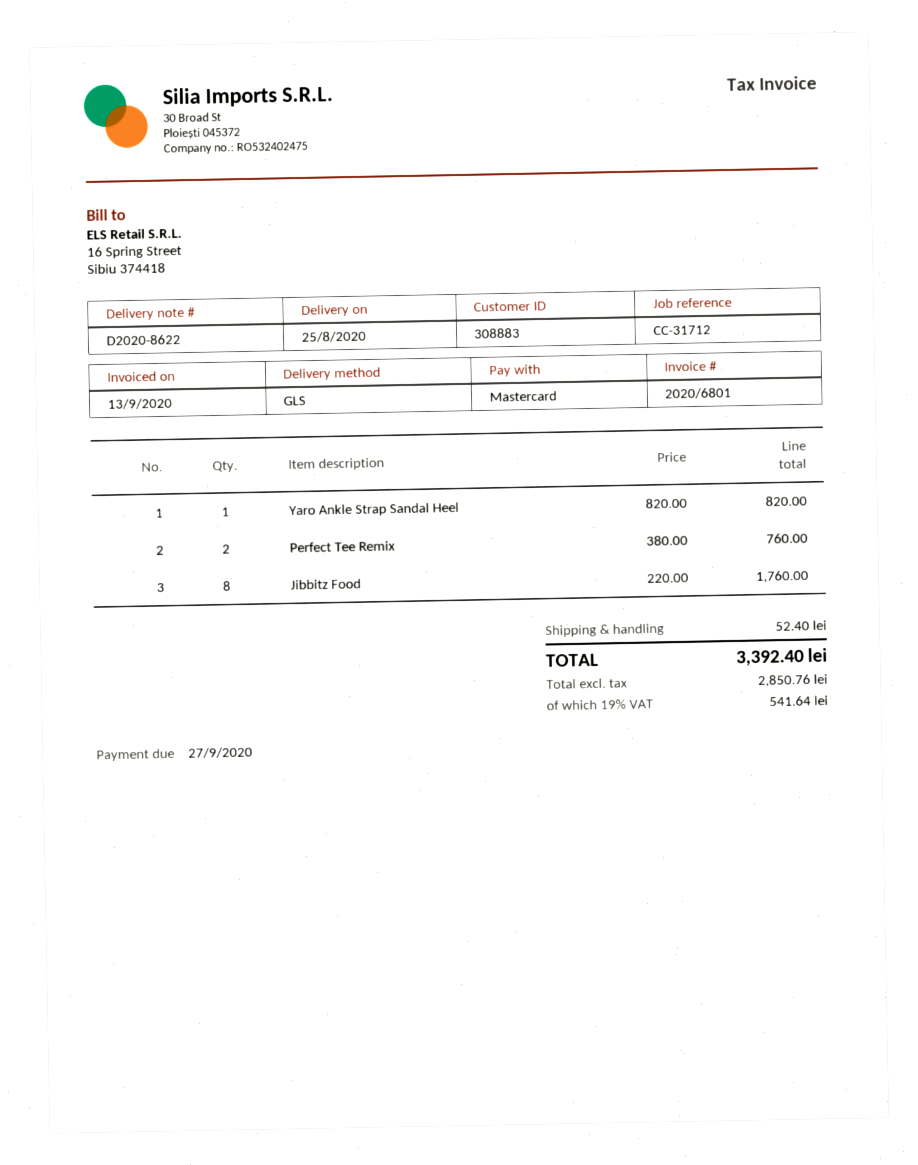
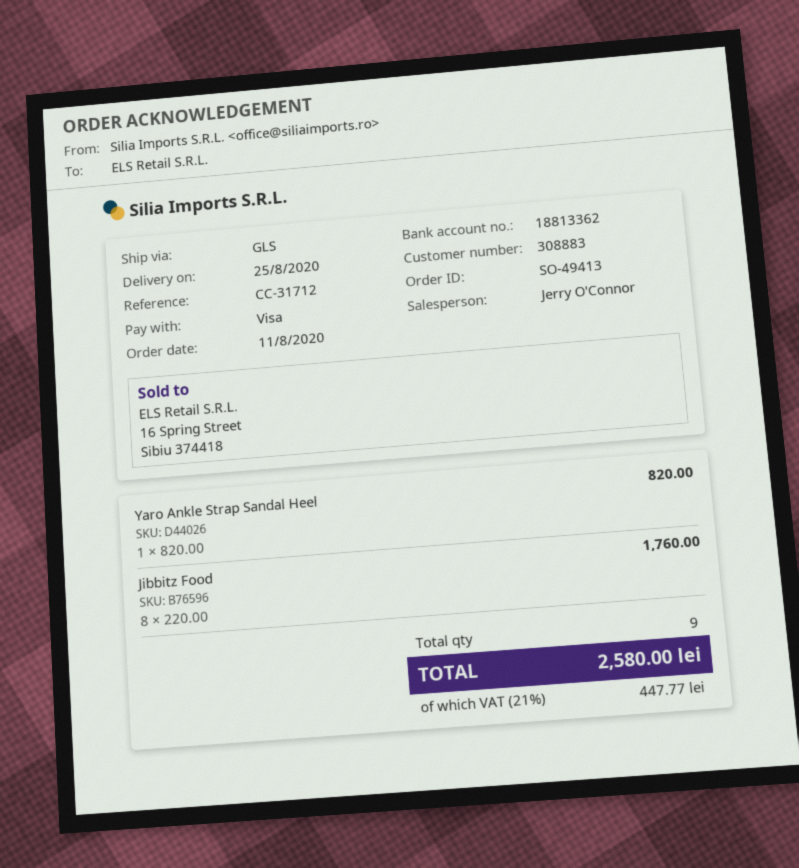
payment method: Mastercard -> Visa
Perfect Tee Remix: 2 x 380.00 = 760.00 -> none
shipping: 52.40 -> none
tax: 19% = 541.64 -> 21% = 447.77
total: 3392.40 -> 2580.00

